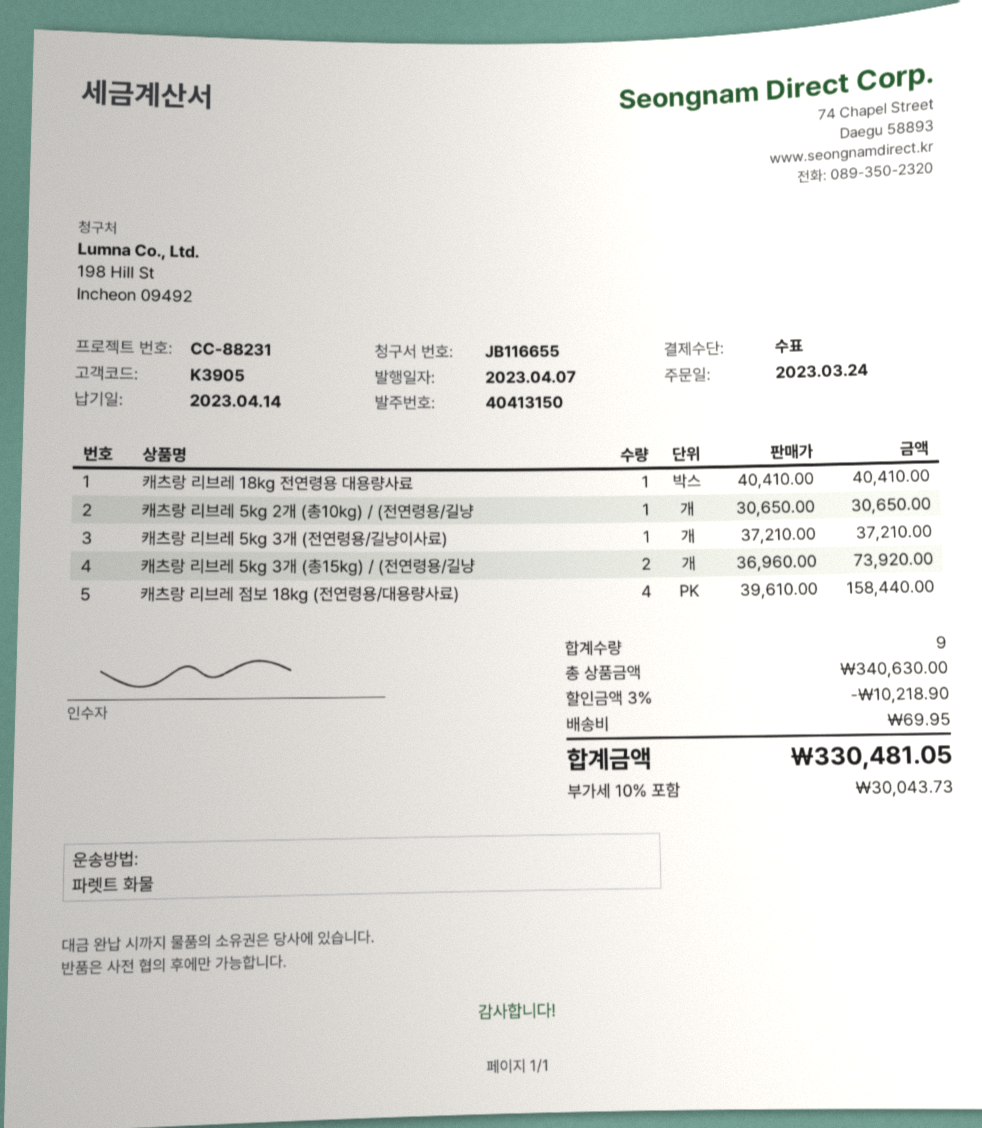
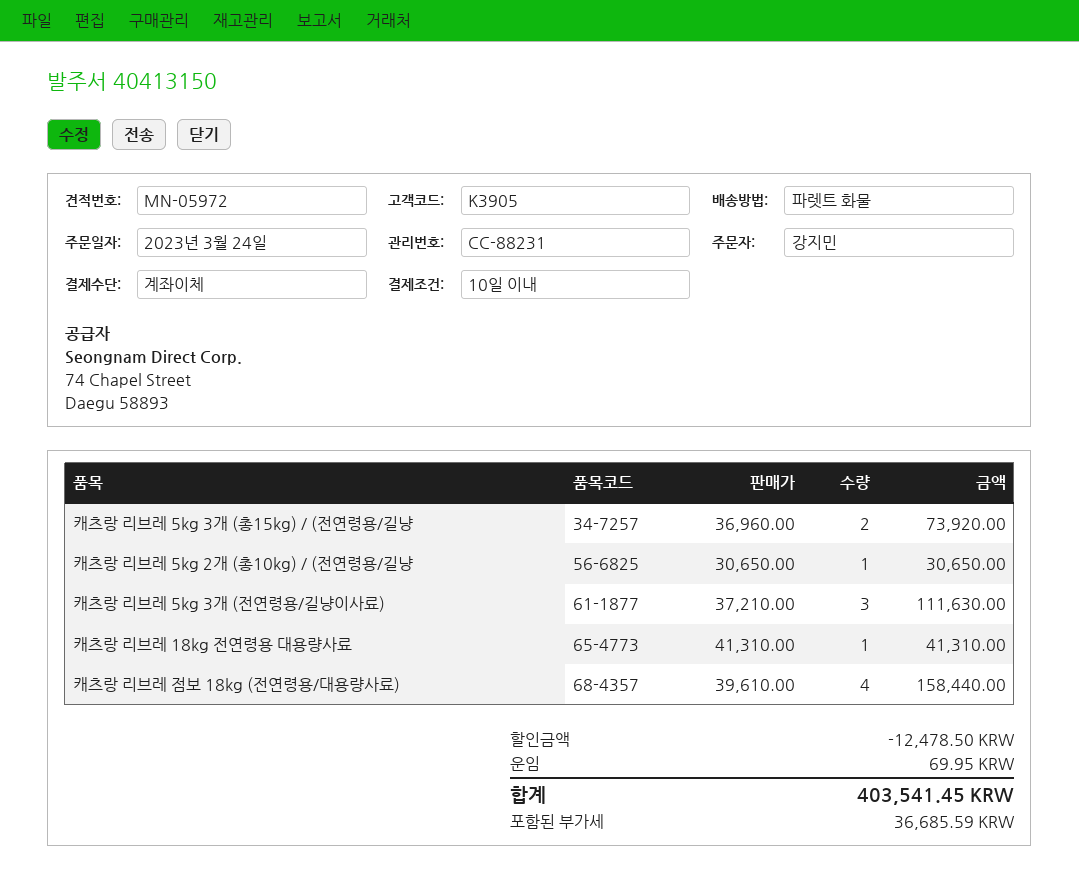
payment method: cheque -> bank transfer
캐츠랑 리브레 18kg 전연령용 대용량사료: 1 x 40410.00 = 40410.00 -> 1 x 41310.00 = 41310.00
캐츠랑 리브레 5kg 3개 (전연령용/길냥이사료): 1 x 37210.00 = 37210.00 -> 3 x 37210.00 = 111630.00
discount: 10218.90 -> 12478.50
tax: 30043.73 -> 36685.59
total: 330481.05 -> 403541.45

